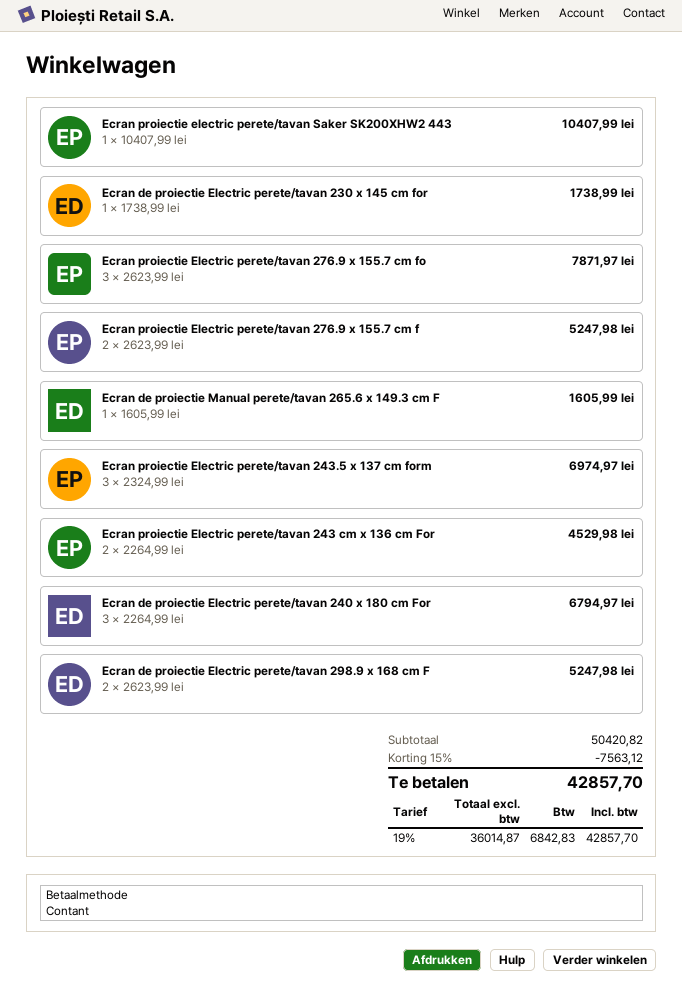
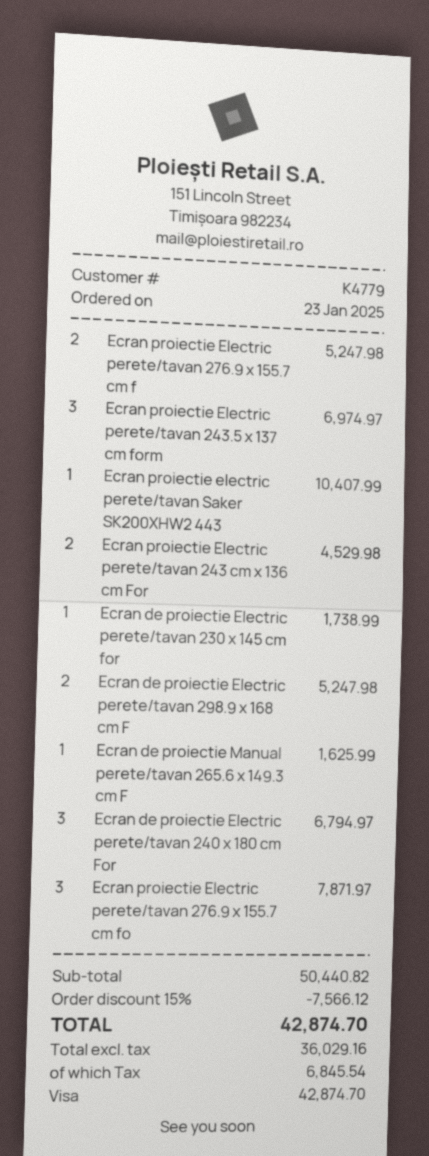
payment method: cash -> Visa
Ecran de proiectie Manual perete/tavan 265.6 x 149.3 cm F: 1 for 1605.99 -> 1 for 1625.99
subtotal: 50420.82 -> 50440.82
discount: 15% = 7563.12 -> 15% = 7566.12
net: 36014.87 -> 36029.16
tax: 6842.83 -> 6845.54
total: 42857.70 -> 42874.70

